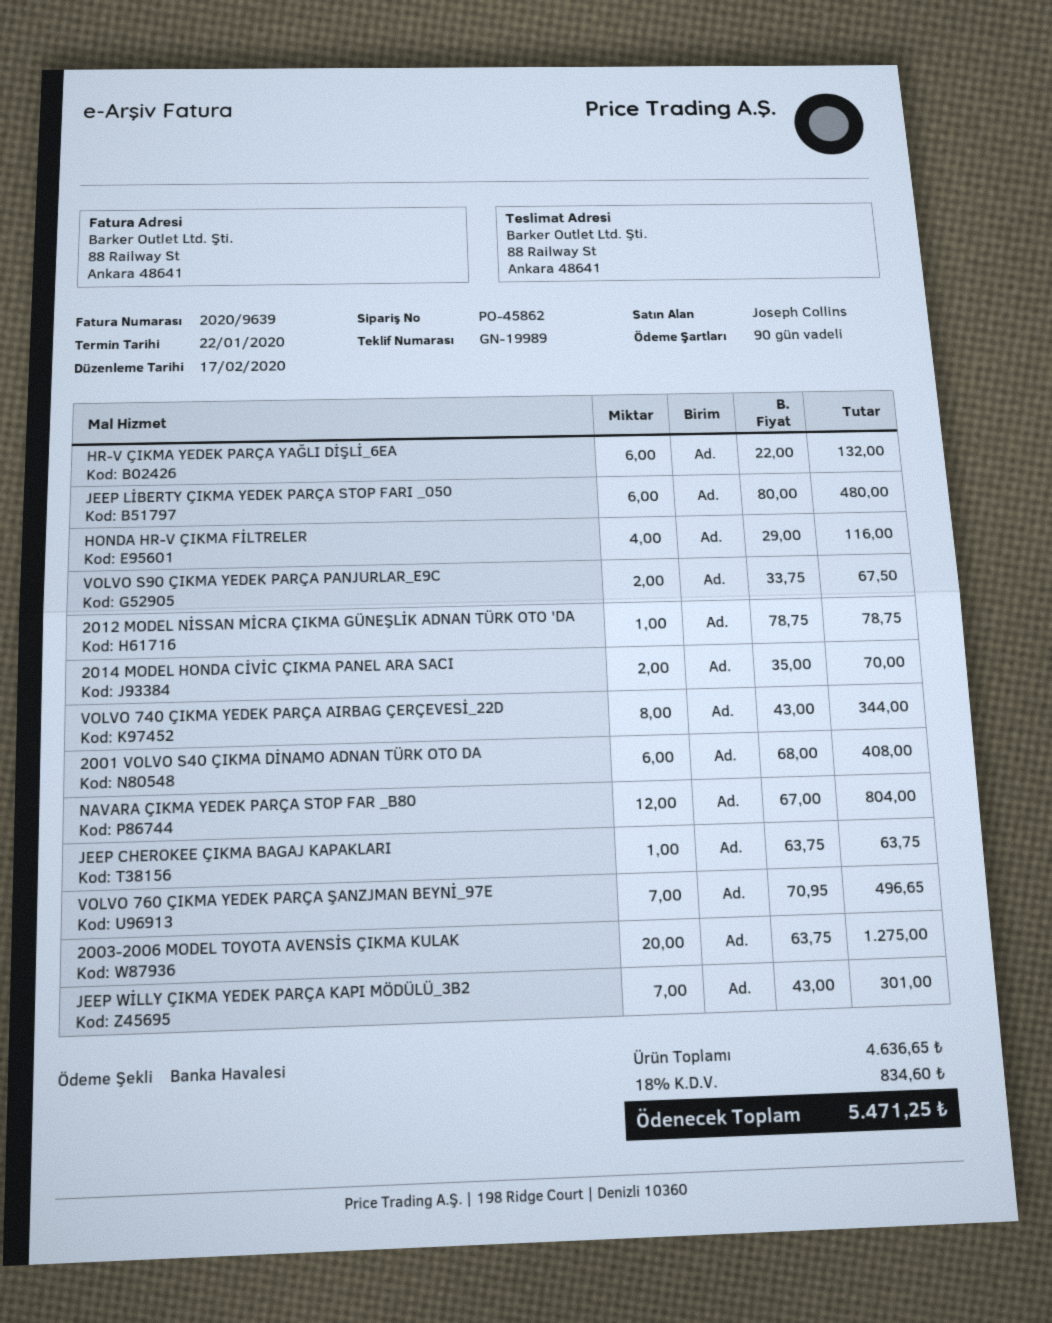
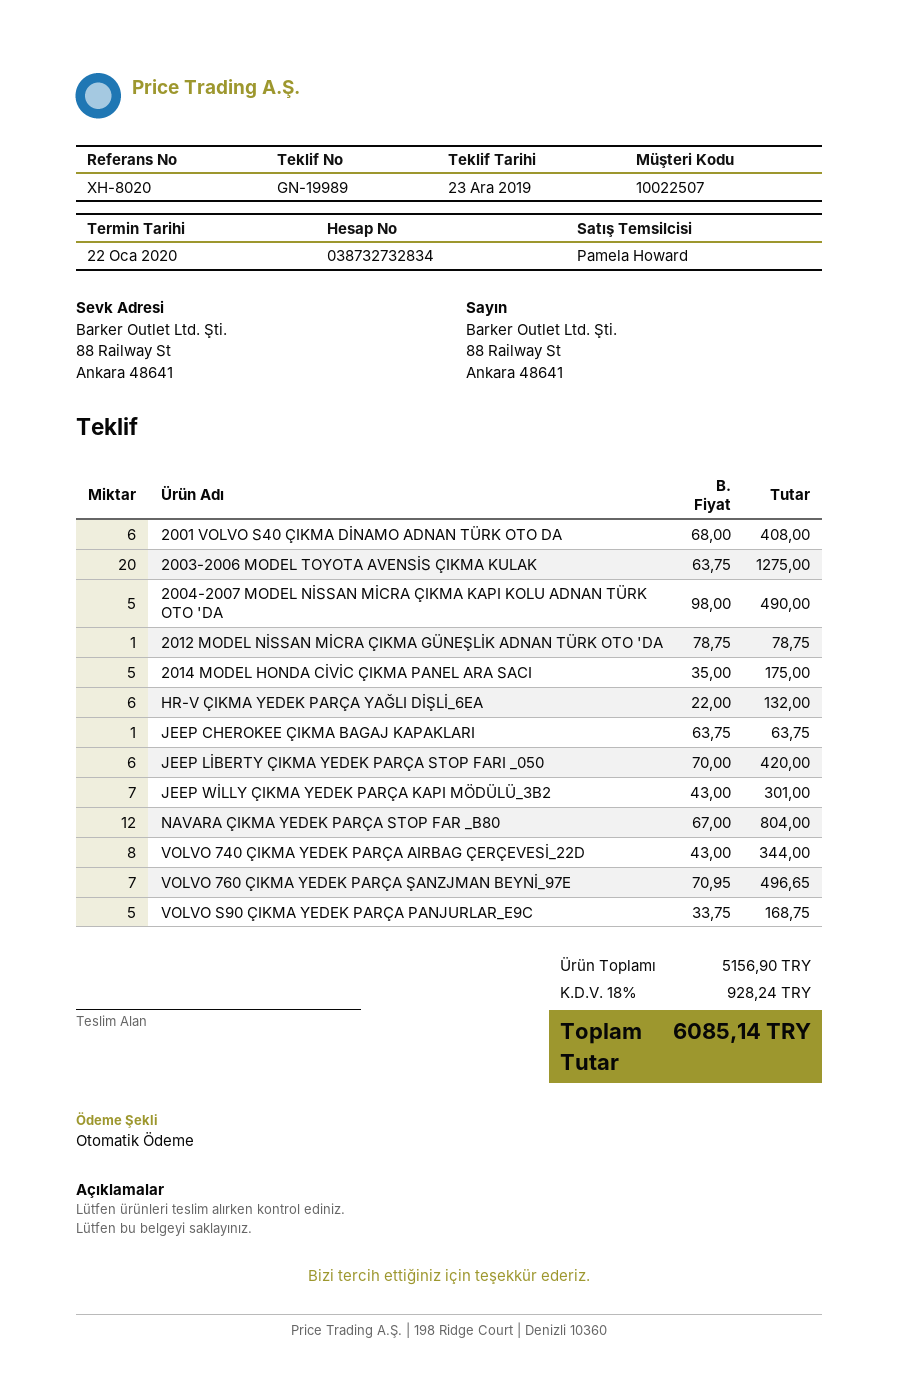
payment method: bank transfer -> direct debit
JEEP LİBERTY ÇIKMA YEDEK PARÇA STOP FARI _050: 6 x 80.00 = 480.00 -> 6 x 70.00 = 420.00
HONDA HR-V ÇIKMA FİLTRELER: 4 x 29.00 = 116.00 -> none
VOLVO S90 ÇIKMA YEDEK PARÇA PANJURLAR_E9C: 2 x 33.75 = 67.50 -> 5 x 33.75 = 168.75
2014 MODEL HONDA CİVİC ÇIKMA PANEL ARA SACI: 2 x 35.00 = 70.00 -> 5 x 35.00 = 175.00
2004-2007 MODEL NİSSAN MİCRA ÇIKMA KAPI KOLU ADNAN TÜRK OTO 'DA: none -> 5 x 98.00 = 490.00
subtotal: 4636.65 -> 5156.90
tax: 18% = 834.60 -> 18% = 928.24
total: 5471.25 -> 6085.14

